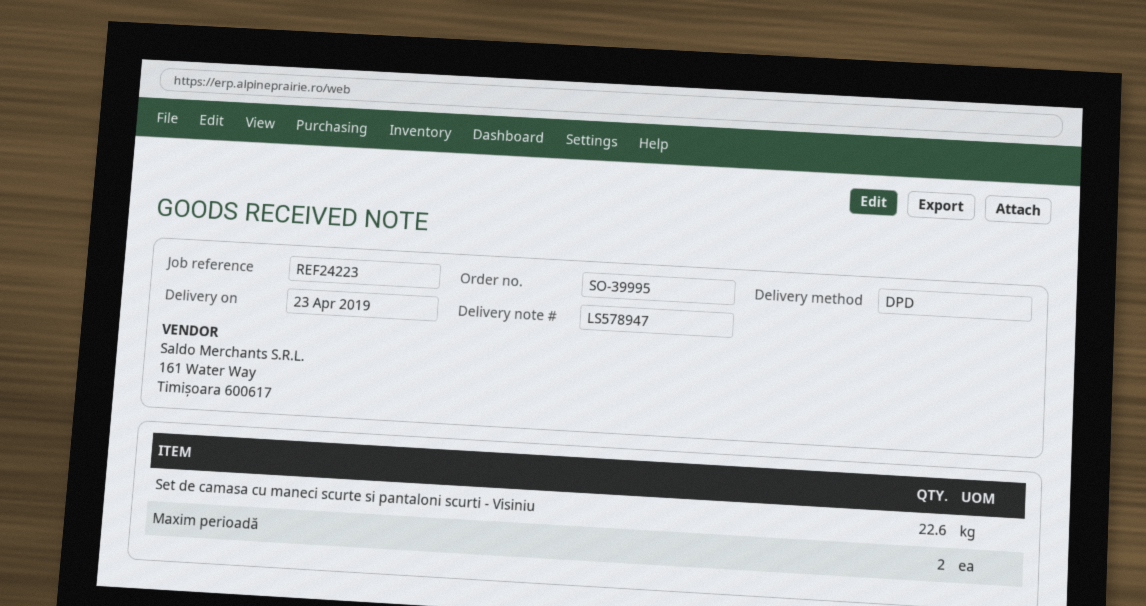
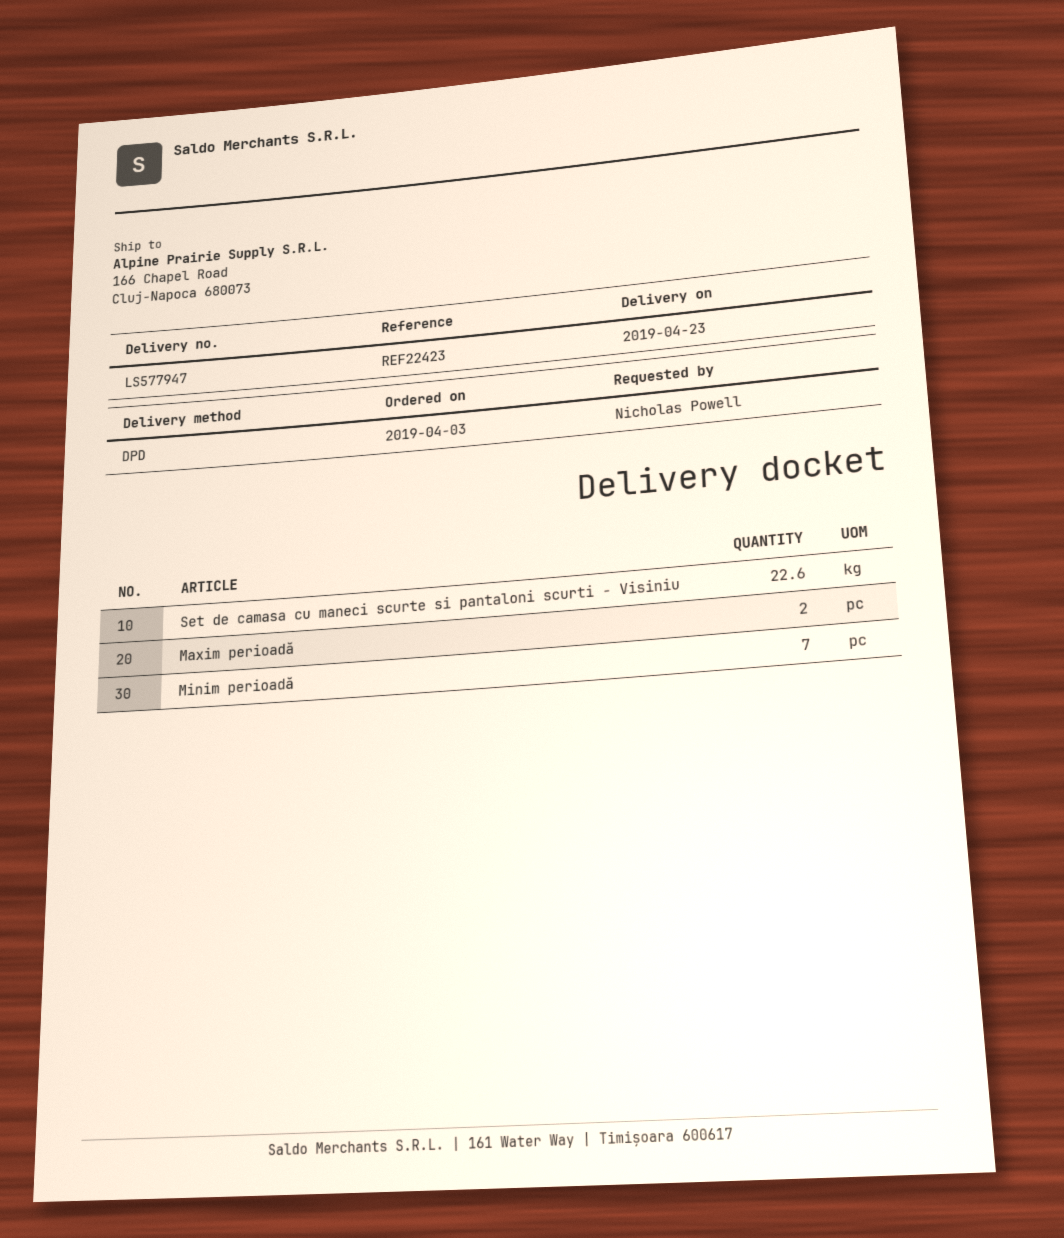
delivery note number: LS578947 -> LS577947
reference: REF24223 -> REF22423
Minim perioadă: none -> 7

